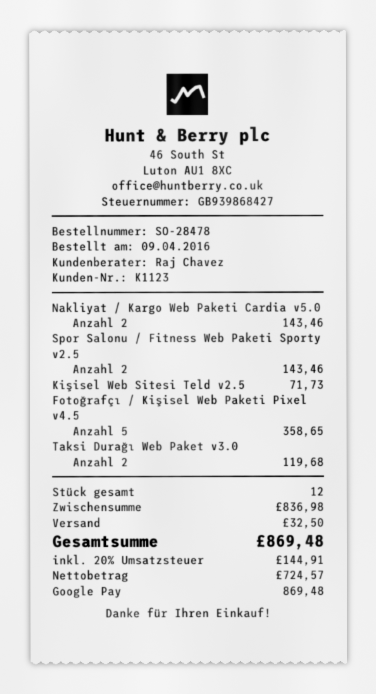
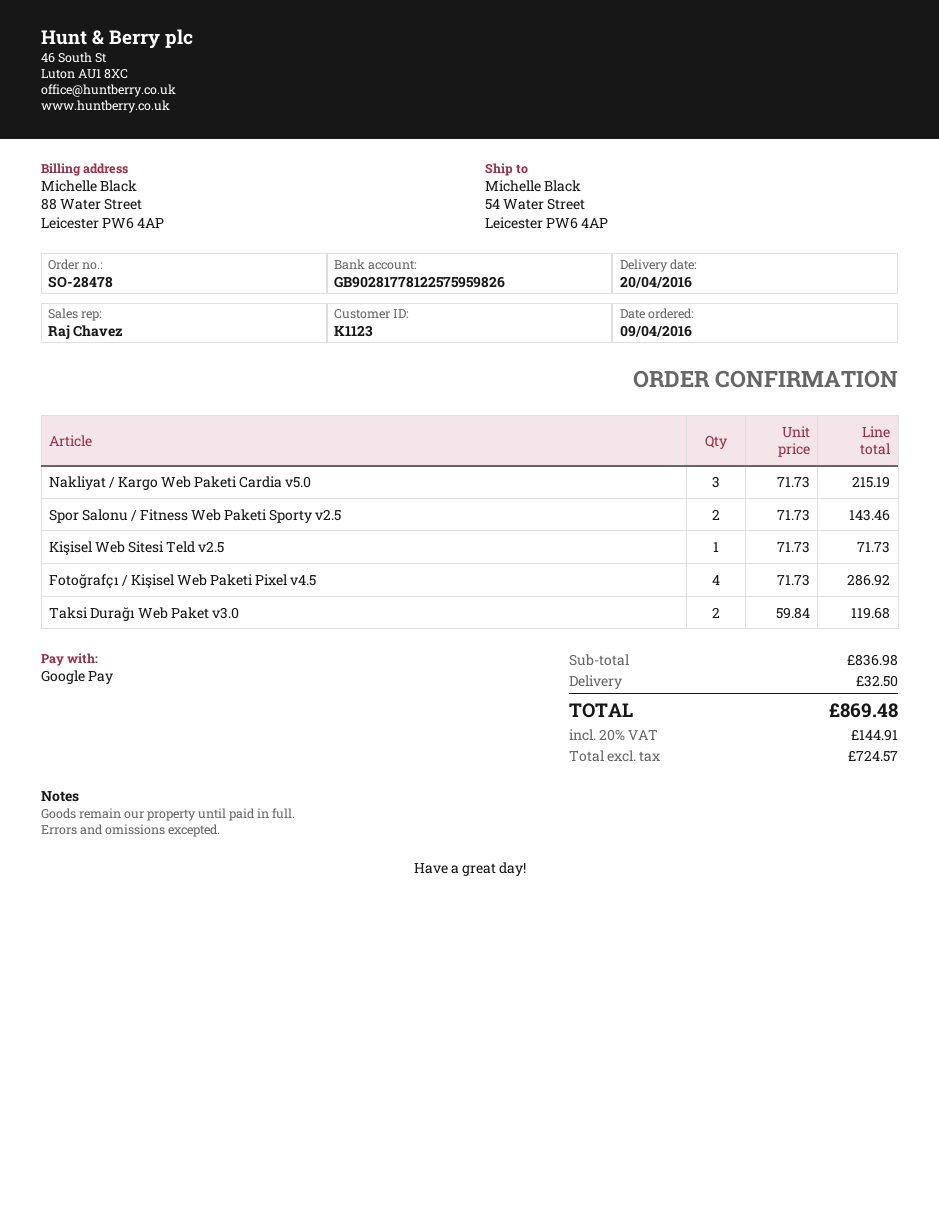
Nakliyat / Kargo Web Paketi Cardia v5.0: 2 for 143.46 -> 3 for 215.19
Fotoğrafçı / Kişisel Web Paketi Pixel v4.5: 5 for 358.65 -> 4 for 286.92

